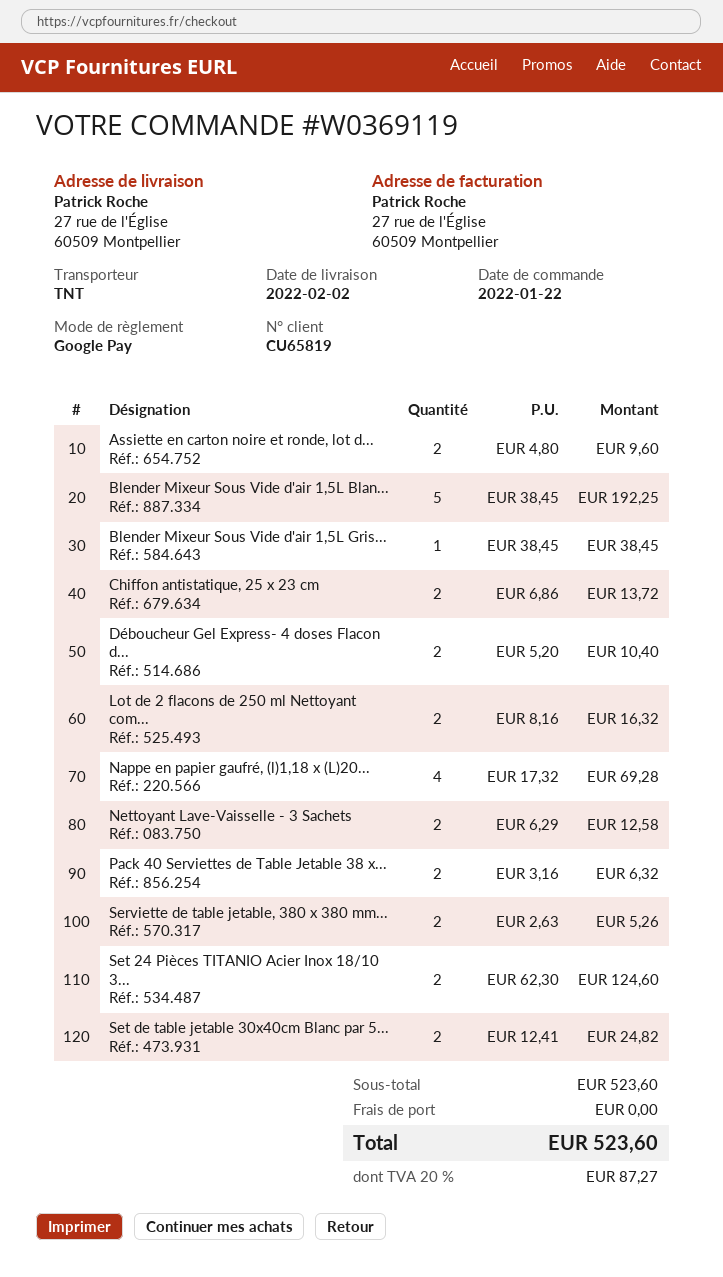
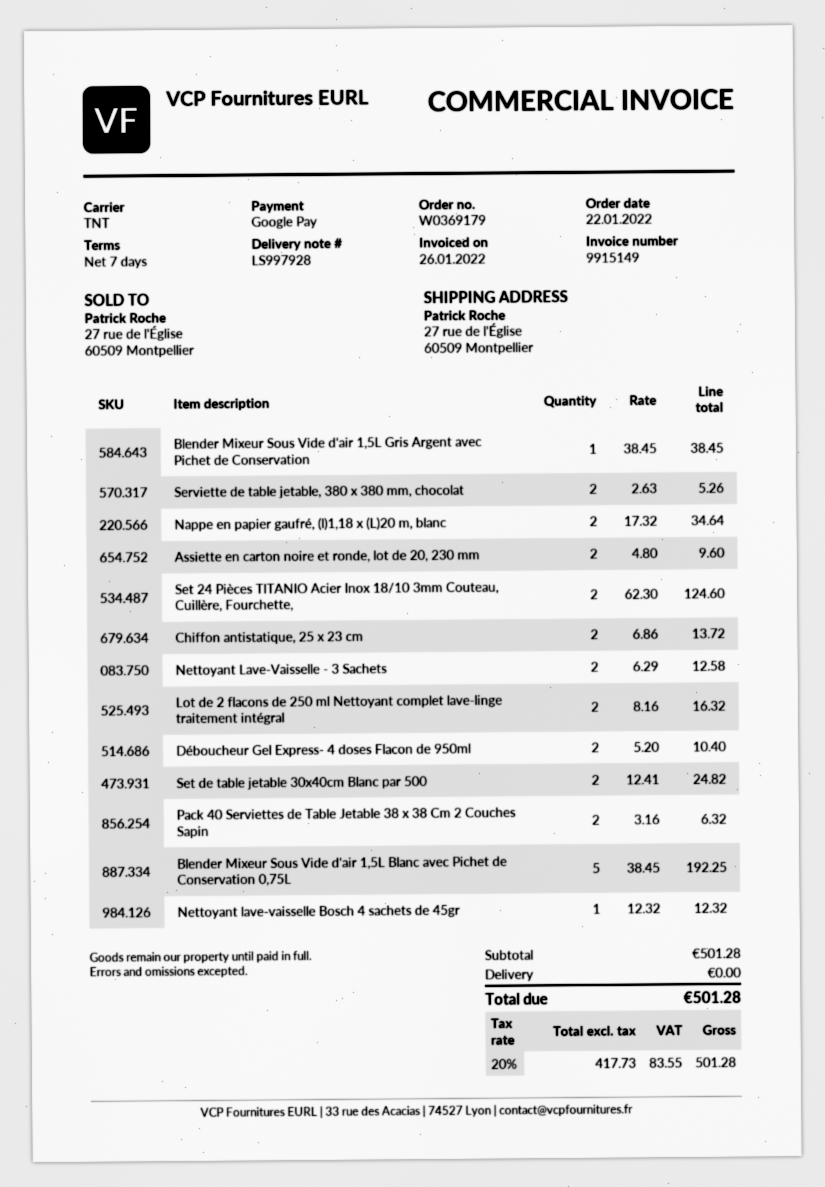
order number: W0369119 -> W0369179
Nappe en papier gaufré, (l)1,18 x (L)20...: 4 x 17.32 = 69.28 -> 2 x 17.32 = 34.64
Nettoyant lave-vaisselle Bosch 4 sachets de 45gr: none -> 1 x 12.32 = 12.32
subtotal: 523.60 -> 501.28
tax: 20% = 87.27 -> 20% = 83.55
total: 523.60 -> 501.28

